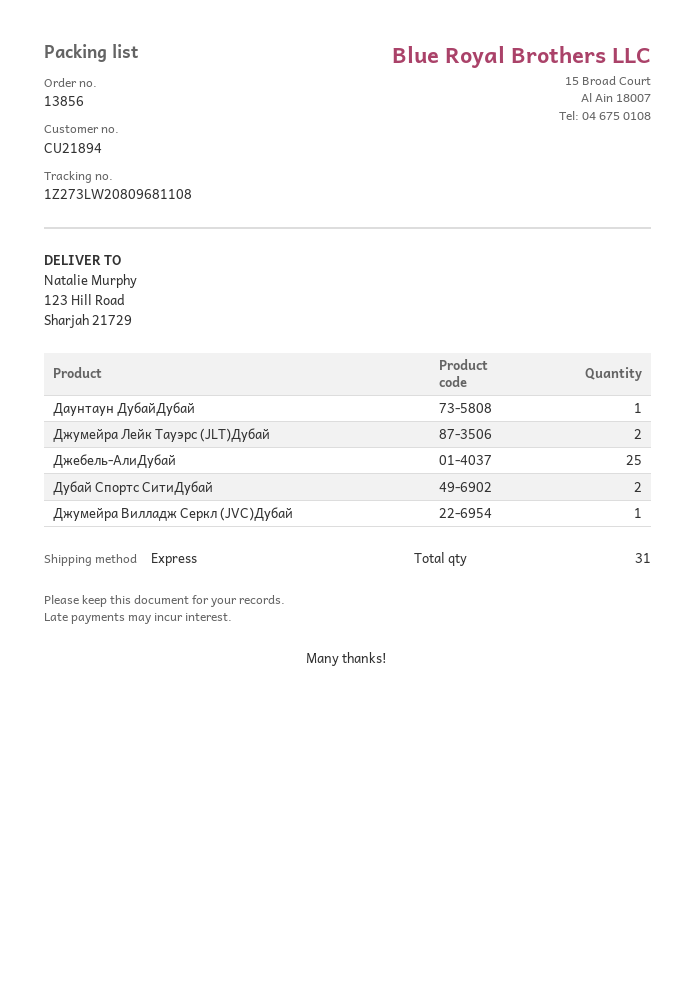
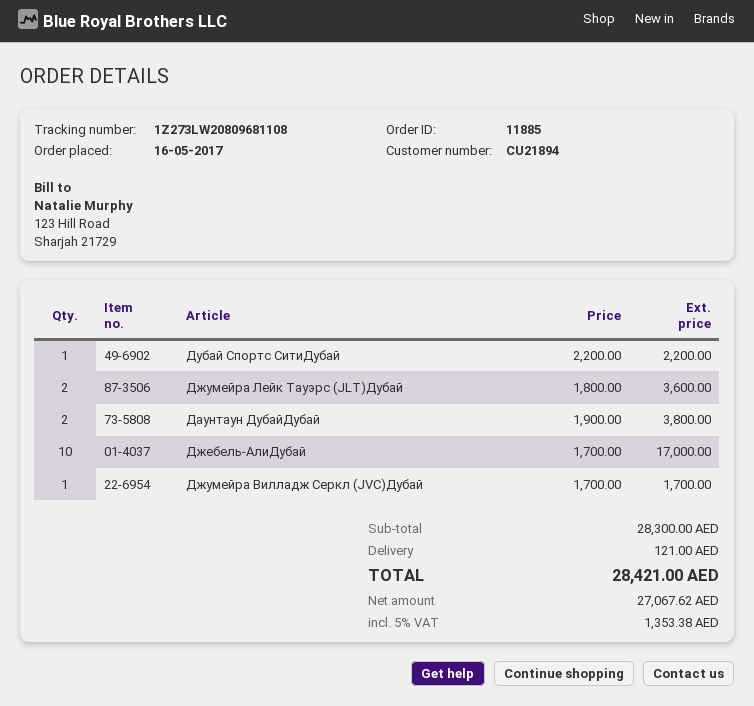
order number: 13856 -> 11885
Даунтаун ДубайДубай: 1 -> 2
Джебель-АлиДубай: 25 -> 10
Дубай Спортс СитиДубай: 2 -> 1

